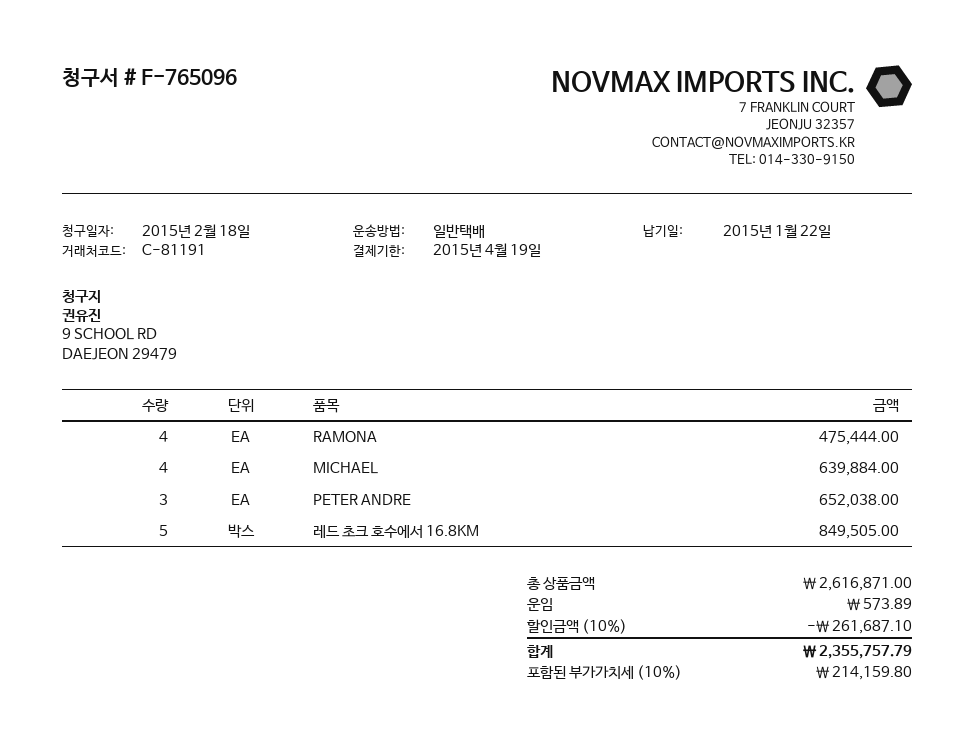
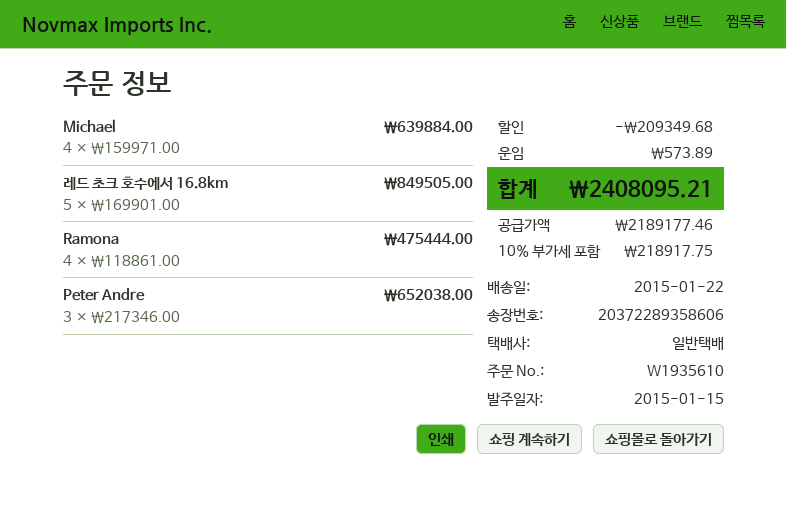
discount: 261687.10 -> 209349.68
tax: 10% = 214159.80 -> 10% = 218917.75
total: 2355757.79 -> 2408095.21

